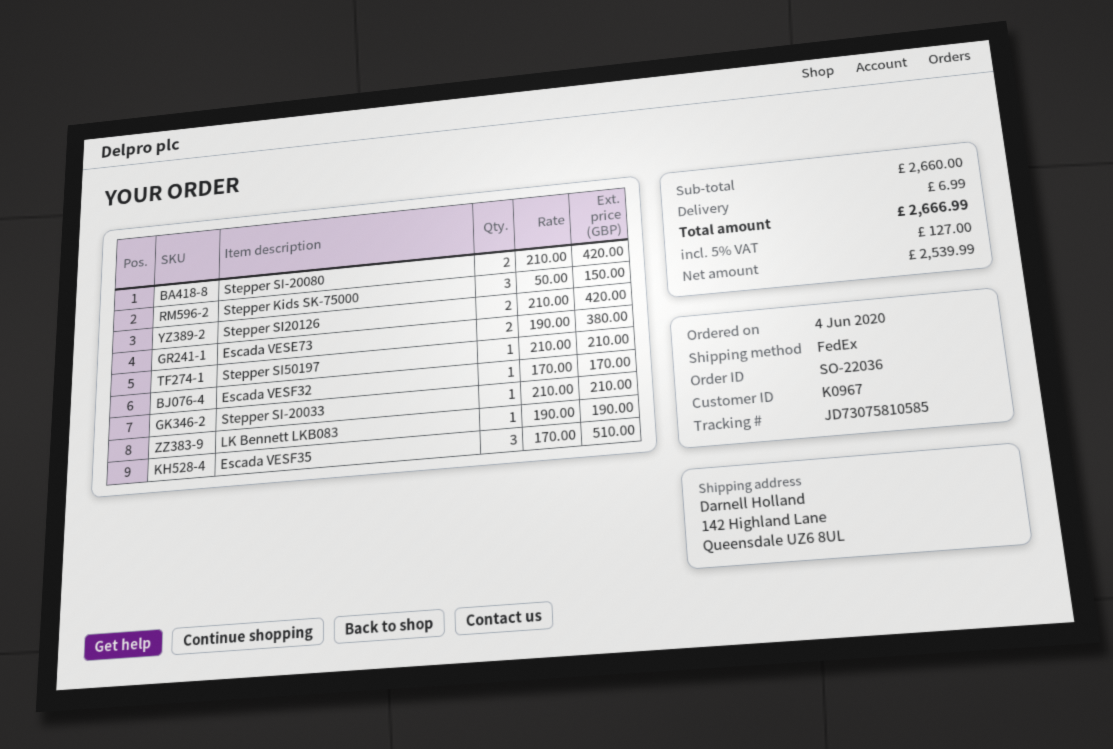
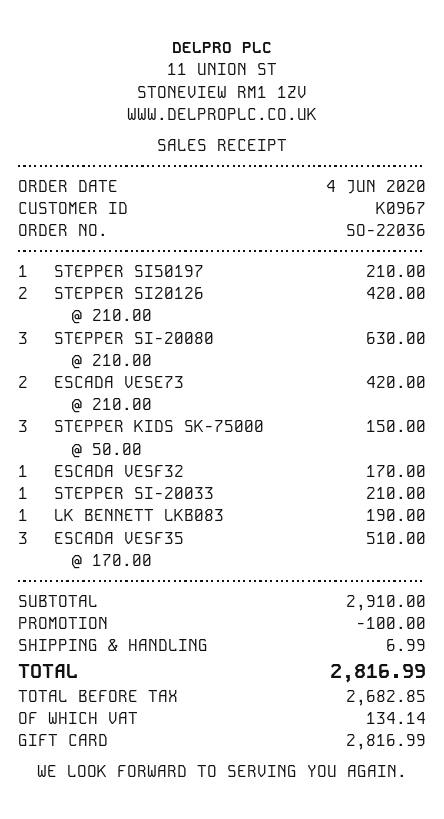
Stepper SI-20080: 2 x 210.00 = 420.00 -> 3 x 210.00 = 630.00
Escada VESE73: 2 x 190.00 = 380.00 -> 2 x 210.00 = 420.00
subtotal: 2660.00 -> 2910.00
discount: none -> 100.00
net: 2539.99 -> 2682.85
tax: 127.00 -> 134.14
total: 2666.99 -> 2816.99

